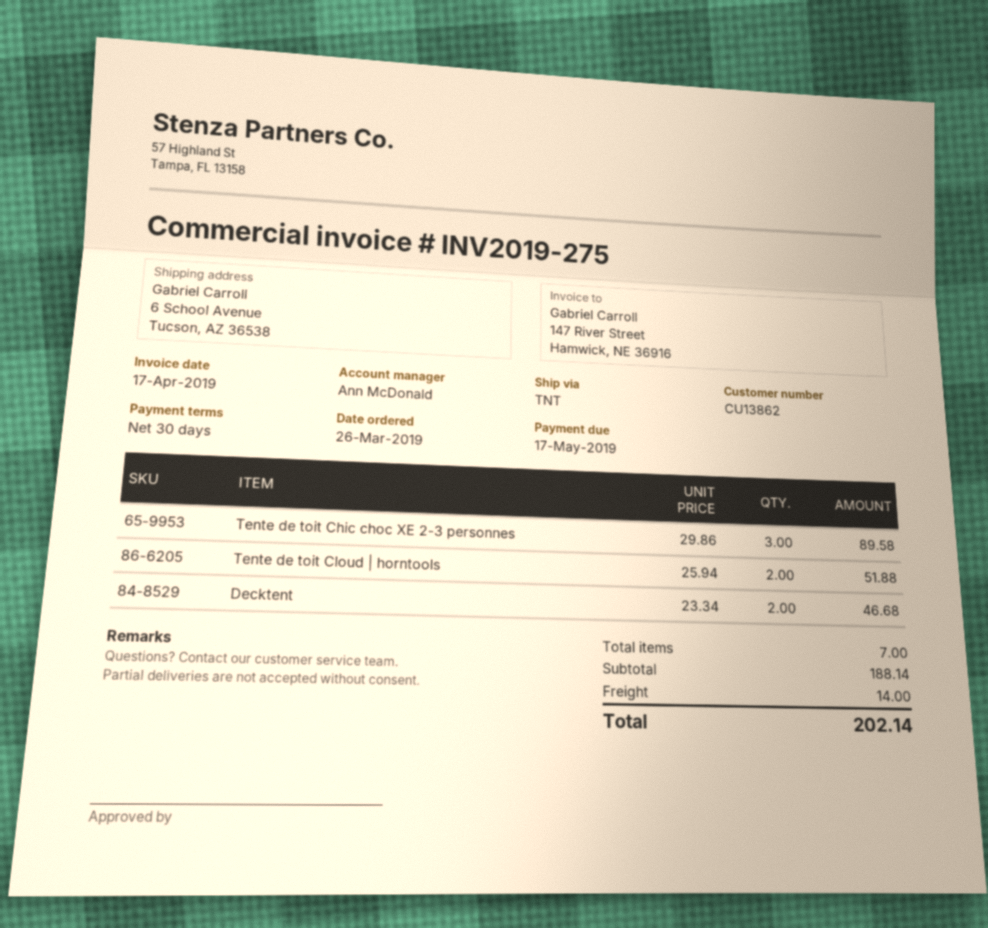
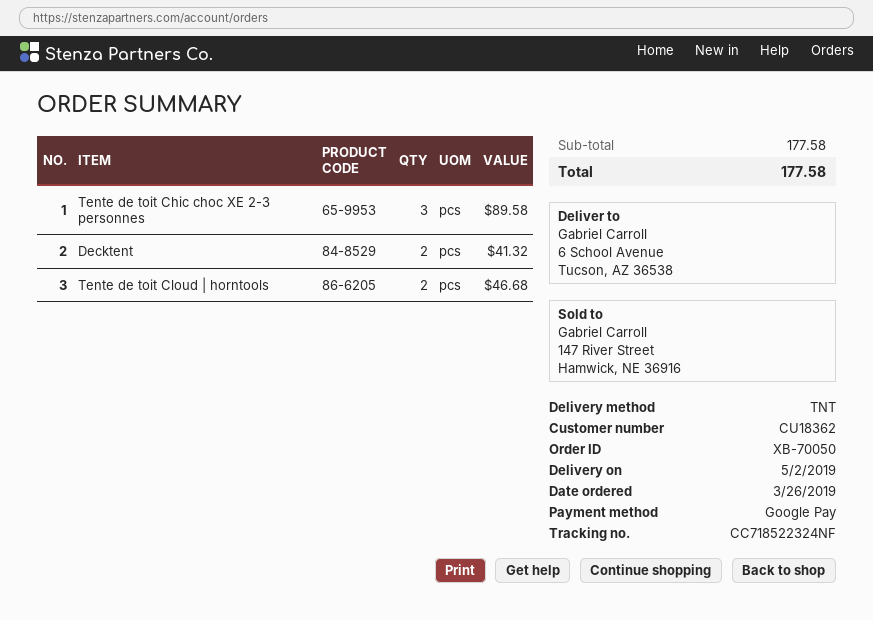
customer number: CU13862 -> CU18362
Tente de toit Cloud | horntools: 2 for 51.88 -> 2 for 46.68
Decktent: 2 for 46.68 -> 2 for 41.32
subtotal: 188.14 -> 177.58
shipping: 14.00 -> none
total: 202.14 -> 177.58

